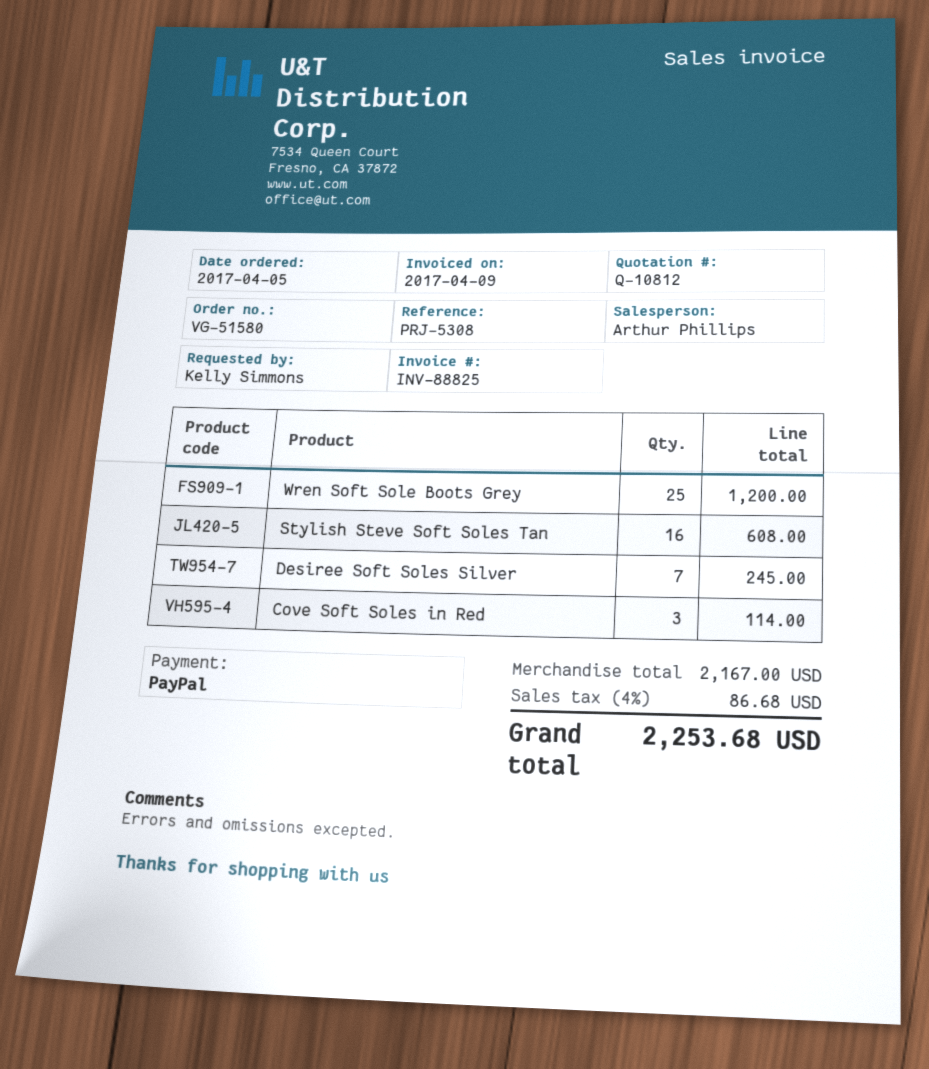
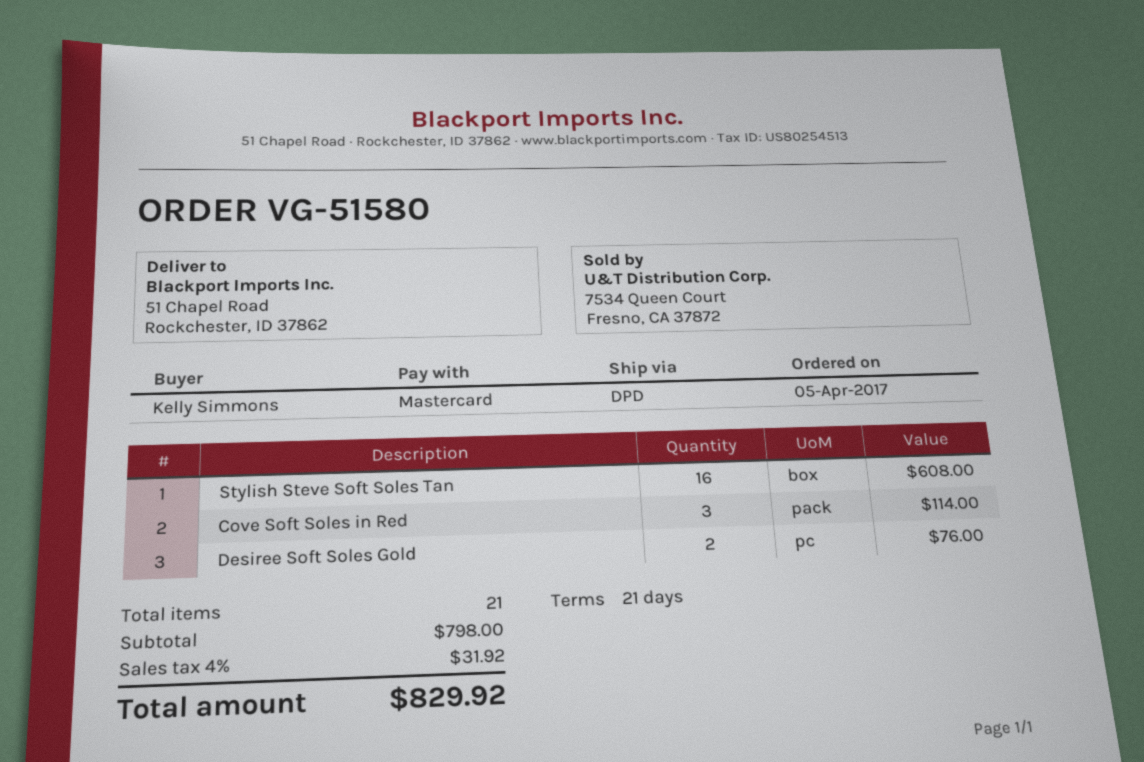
payment method: PayPal -> Mastercard
Wren Soft Sole Boots Grey: 25 for 1200.00 -> none
Desiree Soft Soles Silver: 7 for 245.00 -> none
Desiree Soft Soles Gold: none -> 2 for 76.00
subtotal: 2167.00 -> 798.00
tax: 4% = 86.68 -> 4% = 31.92
total: 2253.68 -> 829.92

